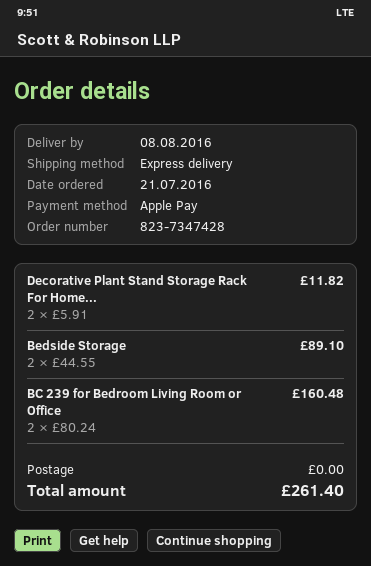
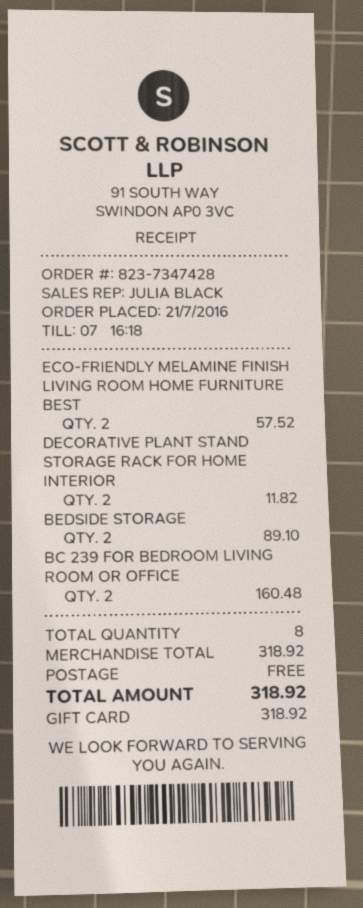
payment method: Apple Pay -> gift card
ECO-FRIENDLY MELAMINE FINISH LIVING ROOM HOME FURNITURE BEST: none -> 2 for 57.52
total: 261.40 -> 318.92

